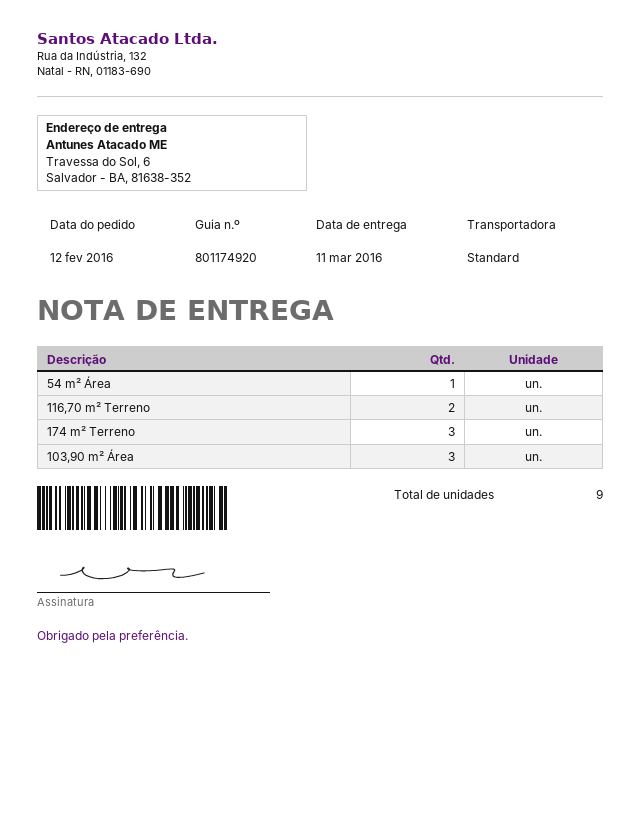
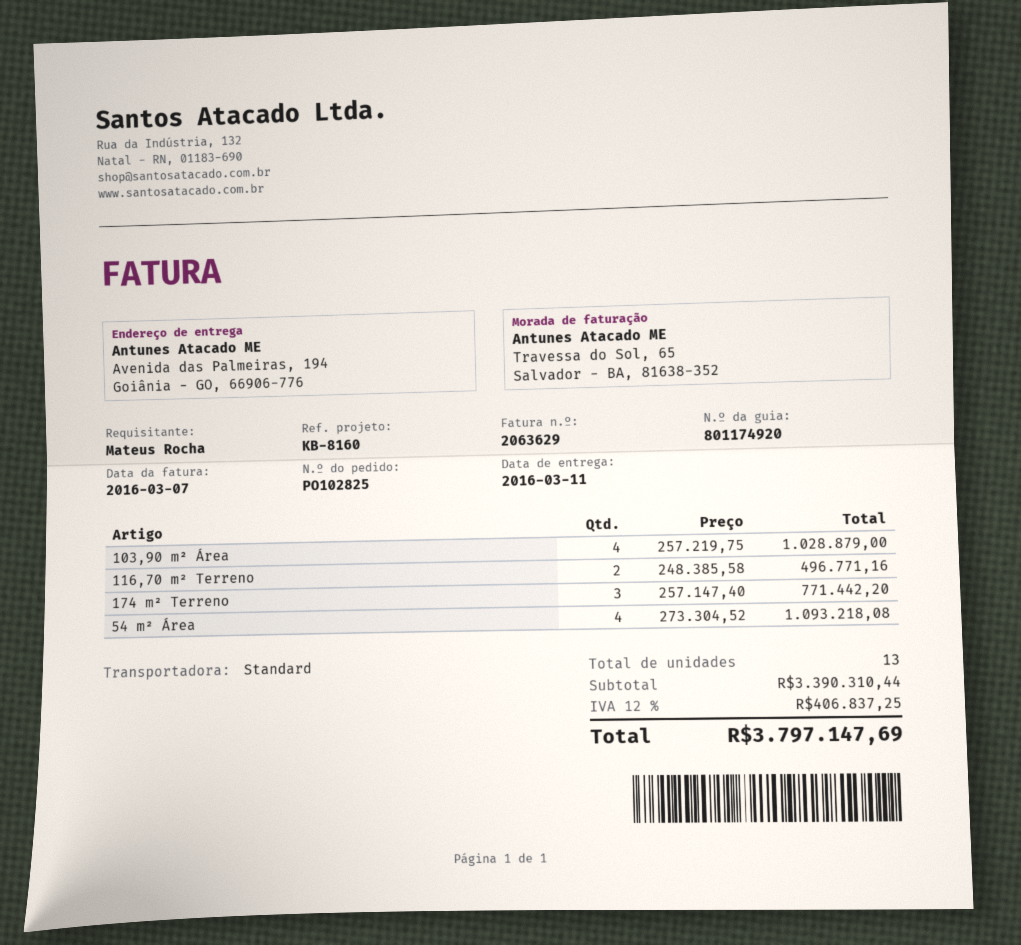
ship to: Travessa do Sol, 6, Salvador - BA, 81638-352 -> Avenida das Palmeiras, 194, Goiânia - GO, 66906-776
54 m² Área: 1 -> 4
103,90 m² Área: 3 -> 4
total quantity: 9 -> 13

